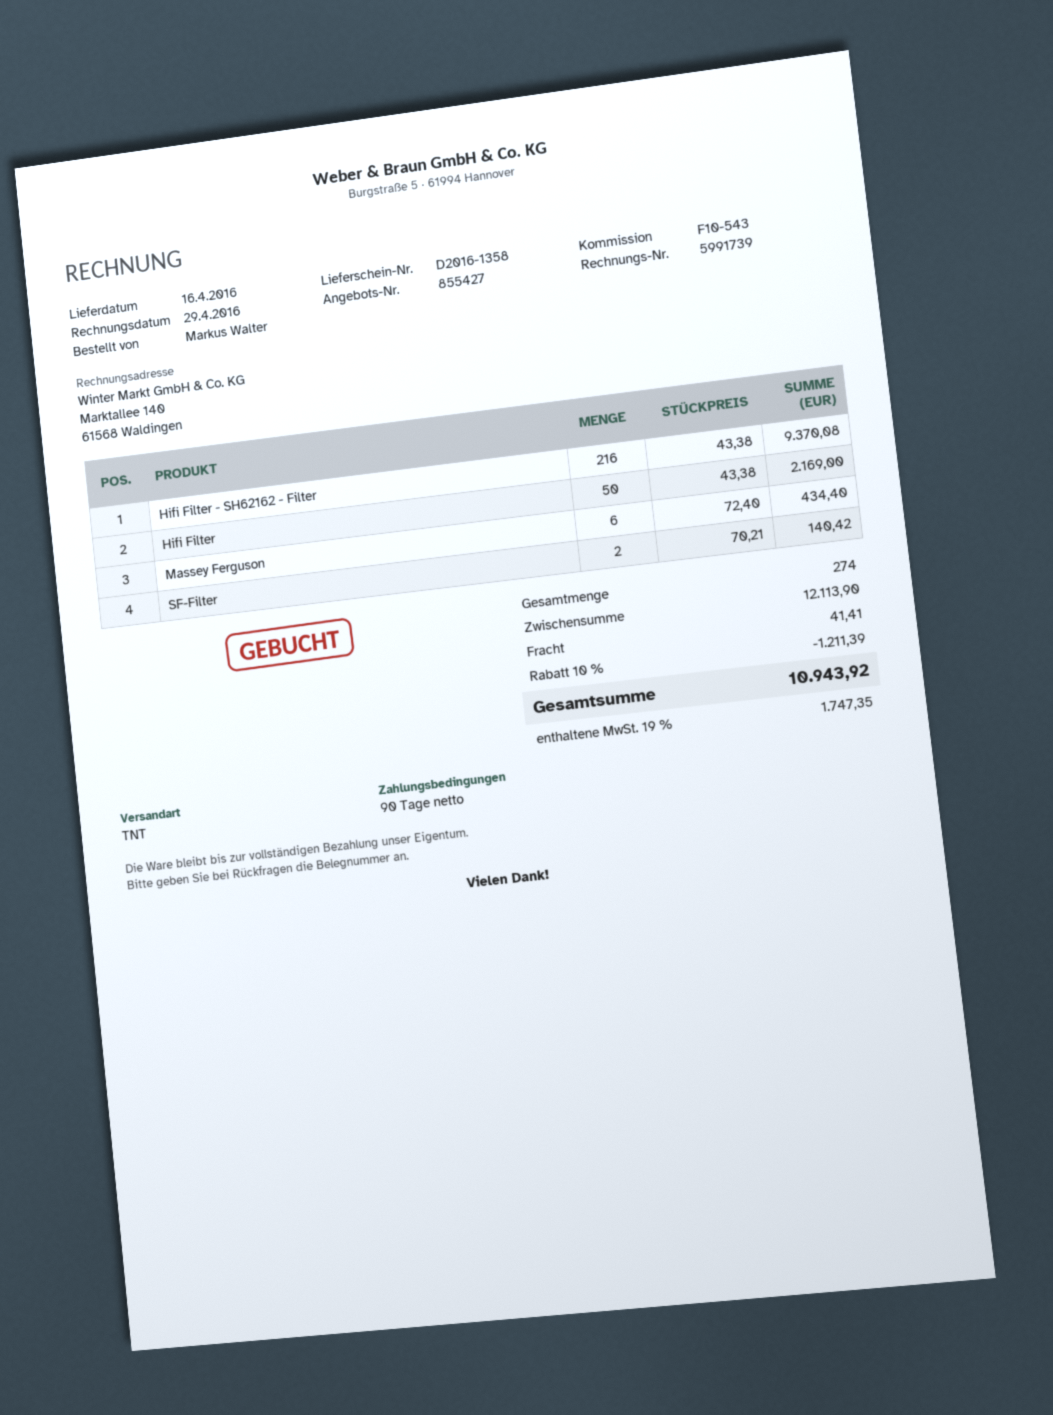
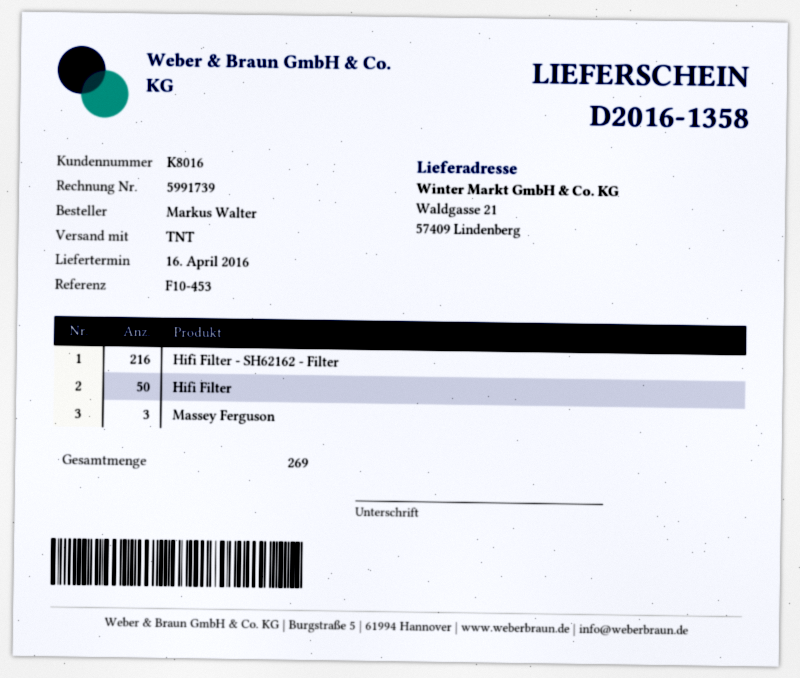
reference: F10-543 -> F10-453
Massey Ferguson: 6 -> 3
SF-Filter: 2 -> none
total quantity: 274 -> 269

